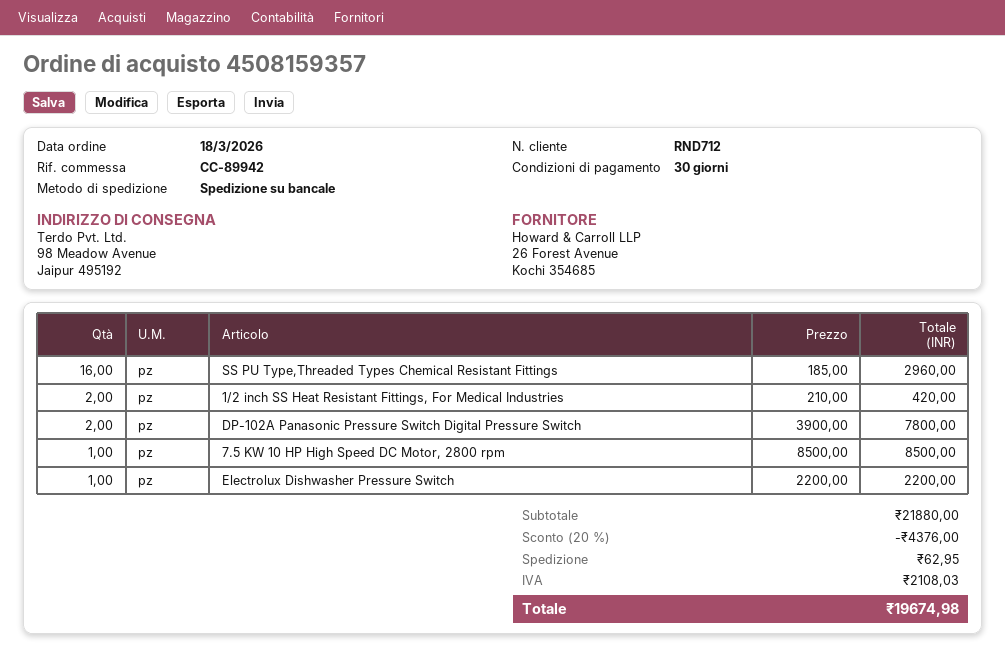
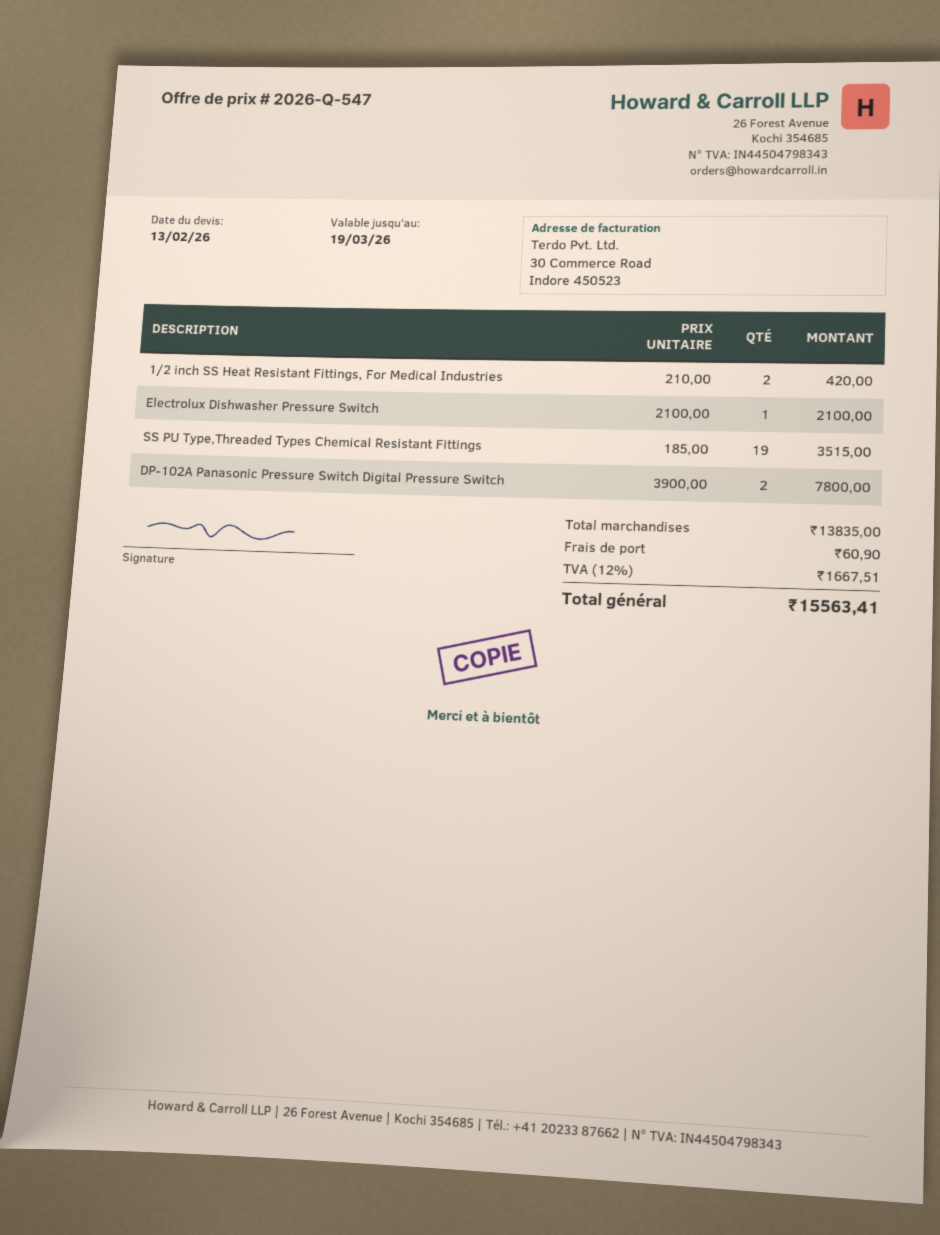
SS PU Type,Threaded Types Chemical Resistant Fittings: 16 x 185.00 = 2960.00 -> 19 x 185.00 = 3515.00
7.5 KW 10 HP High Speed DC Motor, 2800 rpm: 1 x 8500.00 = 8500.00 -> none
Electrolux Dishwasher Pressure Switch: 1 x 2200.00 = 2200.00 -> 1 x 2100.00 = 2100.00
subtotal: 21880.00 -> 13835.00
discount: 20% = 4376.00 -> none
shipping: 62.95 -> 60.90
tax: 2108.03 -> 1667.51
total: 19674.98 -> 15563.41

